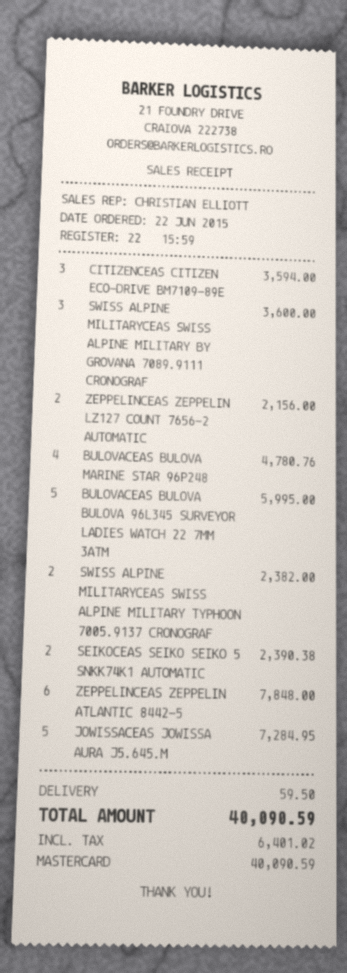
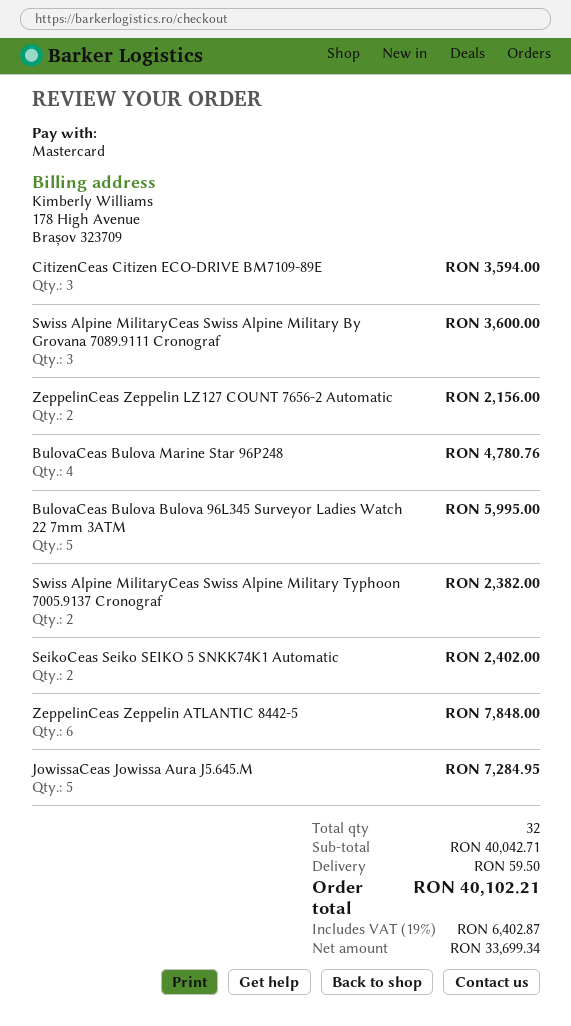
SEIKOCEAS SEIKO SEIKO 5 SNKK74K1 AUTOMATIC: 2 for 2390.38 -> 2 for 2402.00
tax: 6401.02 -> 6402.87
total: 40090.59 -> 40102.21

